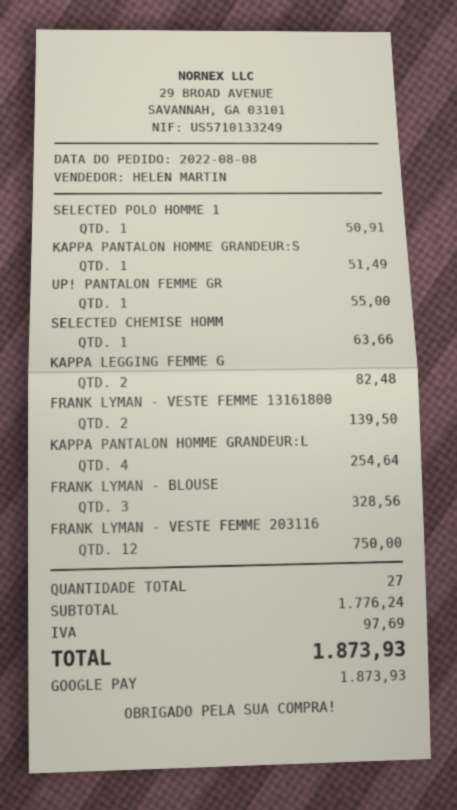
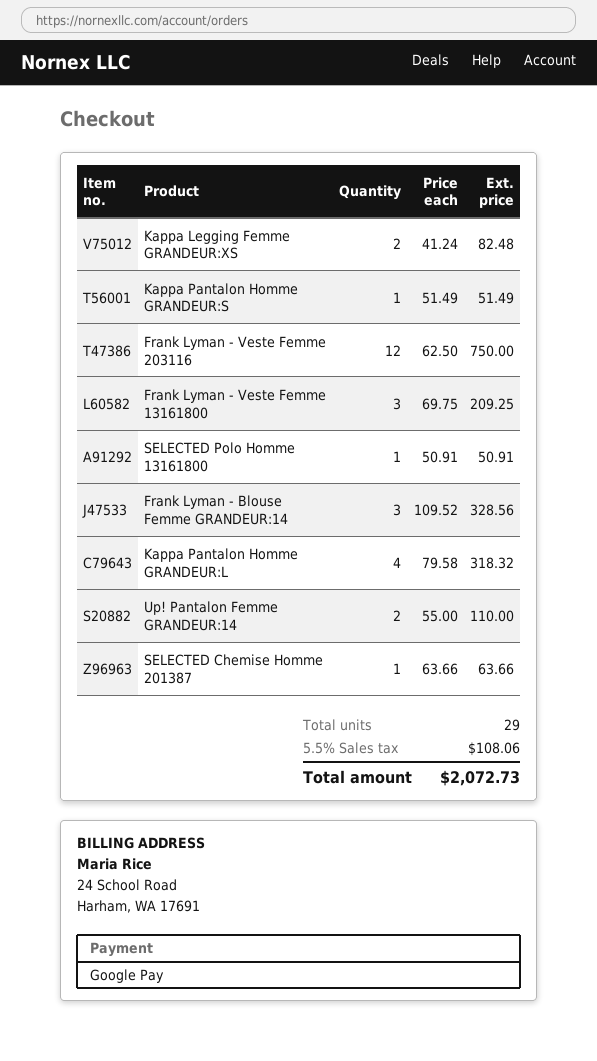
UP! PANTALON FEMME GR: 1 for 55.00 -> 2 for 110.00
FRANK LYMAN - VESTE FEMME 13161800: 2 for 139.50 -> 3 for 209.25
KAPPA PANTALON HOMME GRANDEUR:L: 4 for 254.64 -> 4 for 318.32
total quantity: 27 -> 29
tax: 97.69 -> 108.06
total: 1873.93 -> 2072.73

